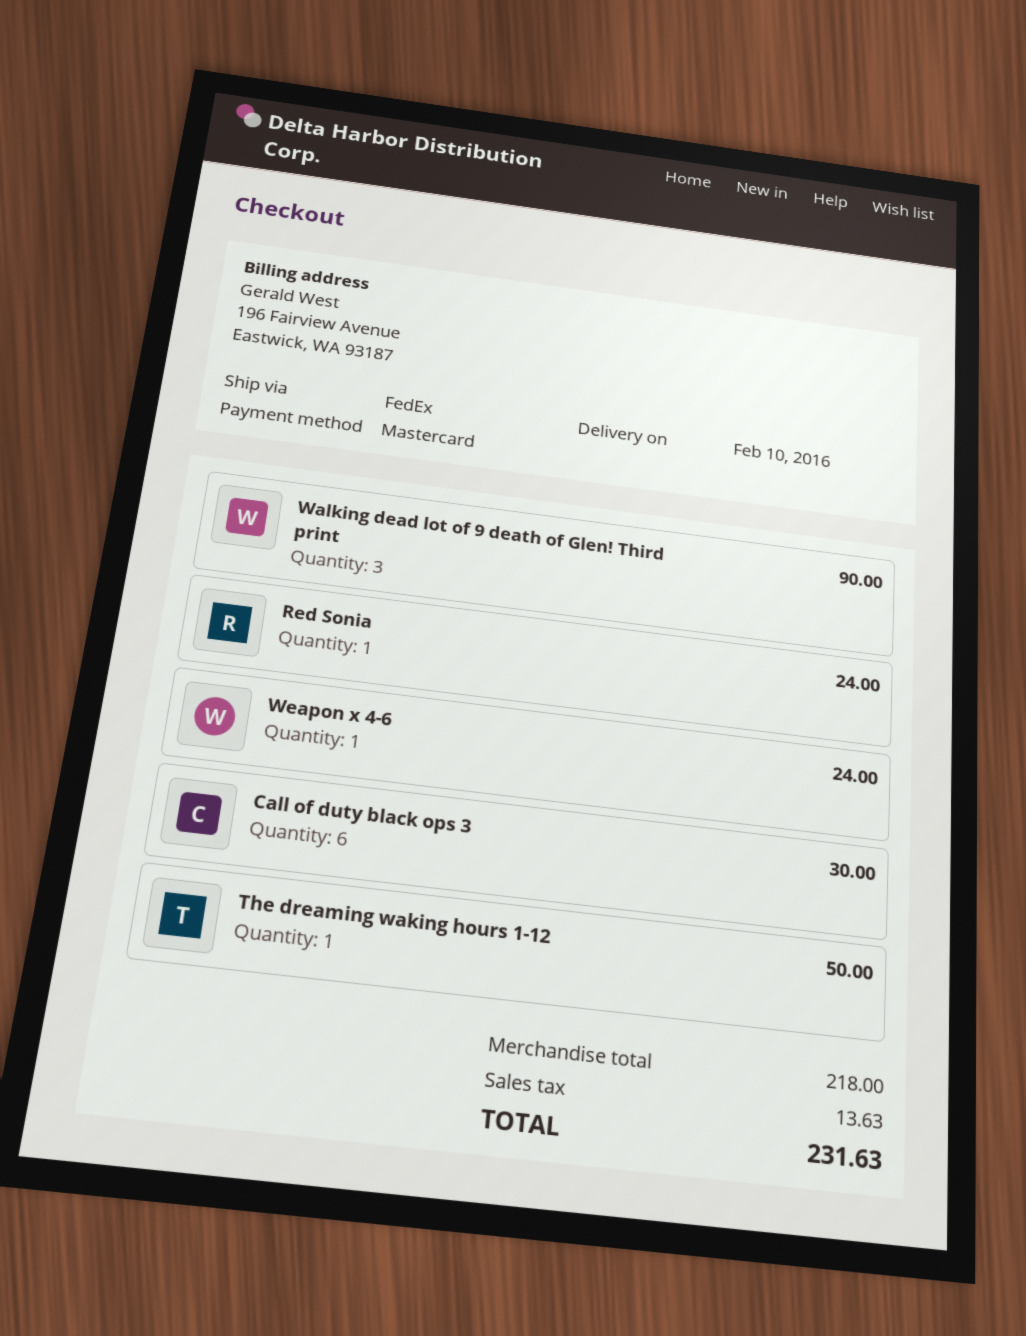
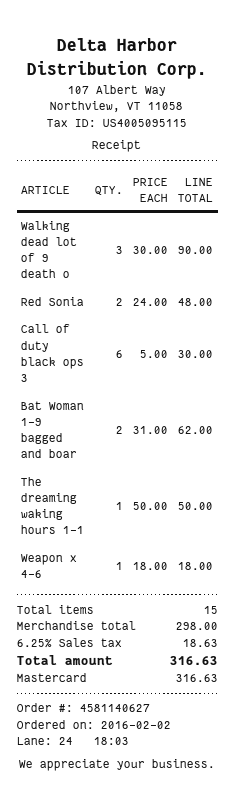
Red Sonia: 1 for 24.00 -> 2 for 48.00
Weapon x 4-6: 1 for 24.00 -> 1 for 18.00
Bat Woman 1-9 bagged and boar: none -> 2 for 62.00
subtotal: 218.00 -> 298.00
tax: 13.63 -> 18.63
total: 231.63 -> 316.63

